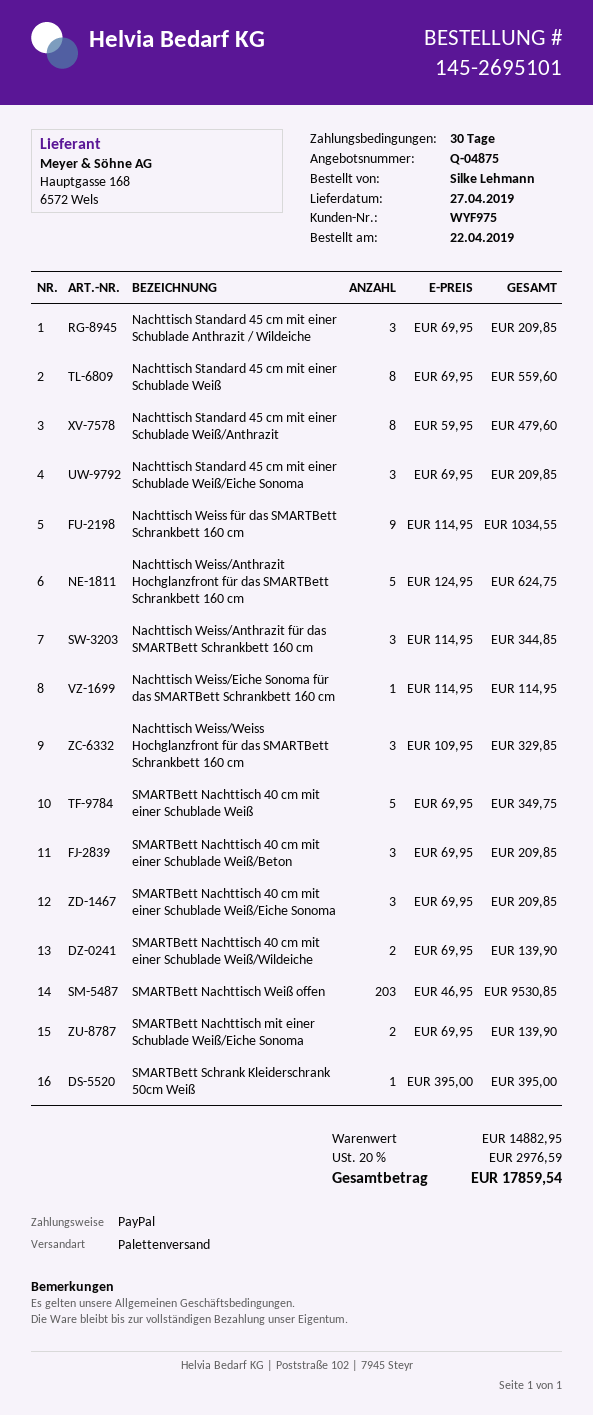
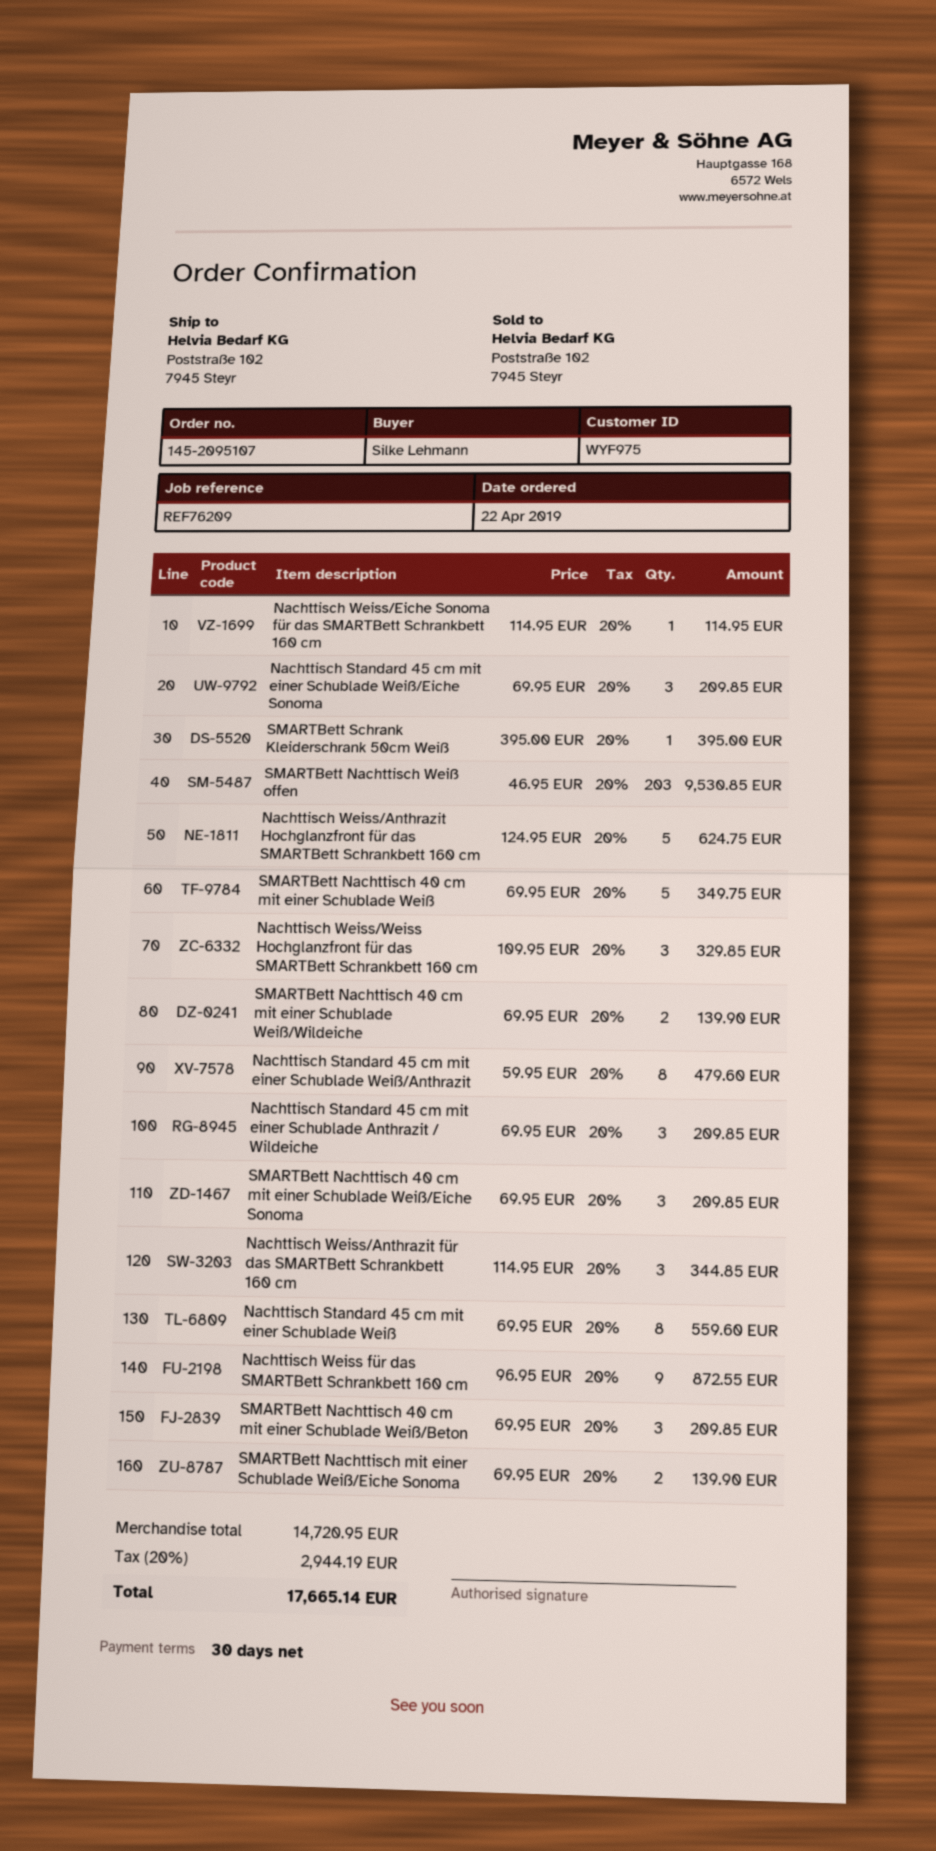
order number: 145-2695101 -> 145-2095107
Nachttisch Weiss für das SMARTBett Schrankbett 160 cm: 9 x 114.95 = 1034.55 -> 9 x 96.95 = 872.55
subtotal: 14882.95 -> 14720.95
tax: 20% = 2976.59 -> 20% = 2944.19
total: 17859.54 -> 17665.14

